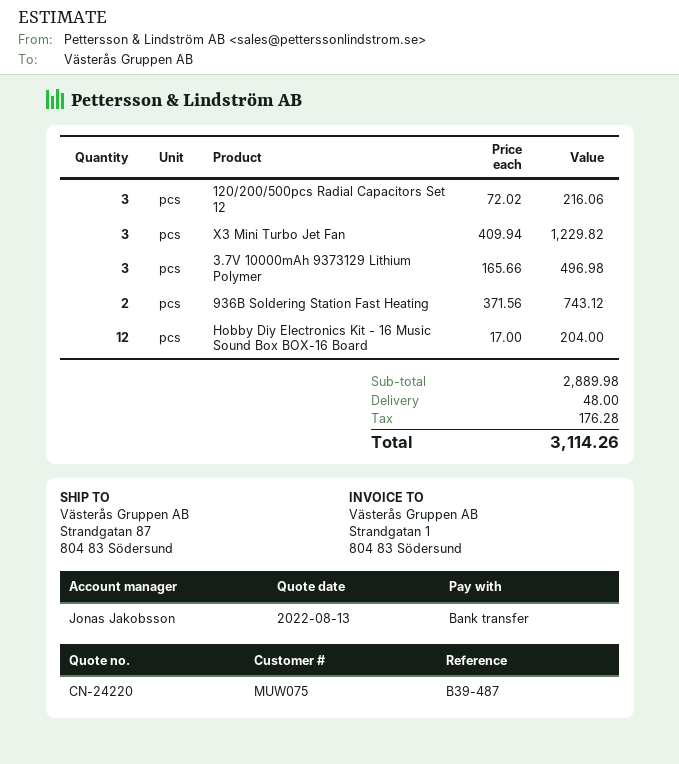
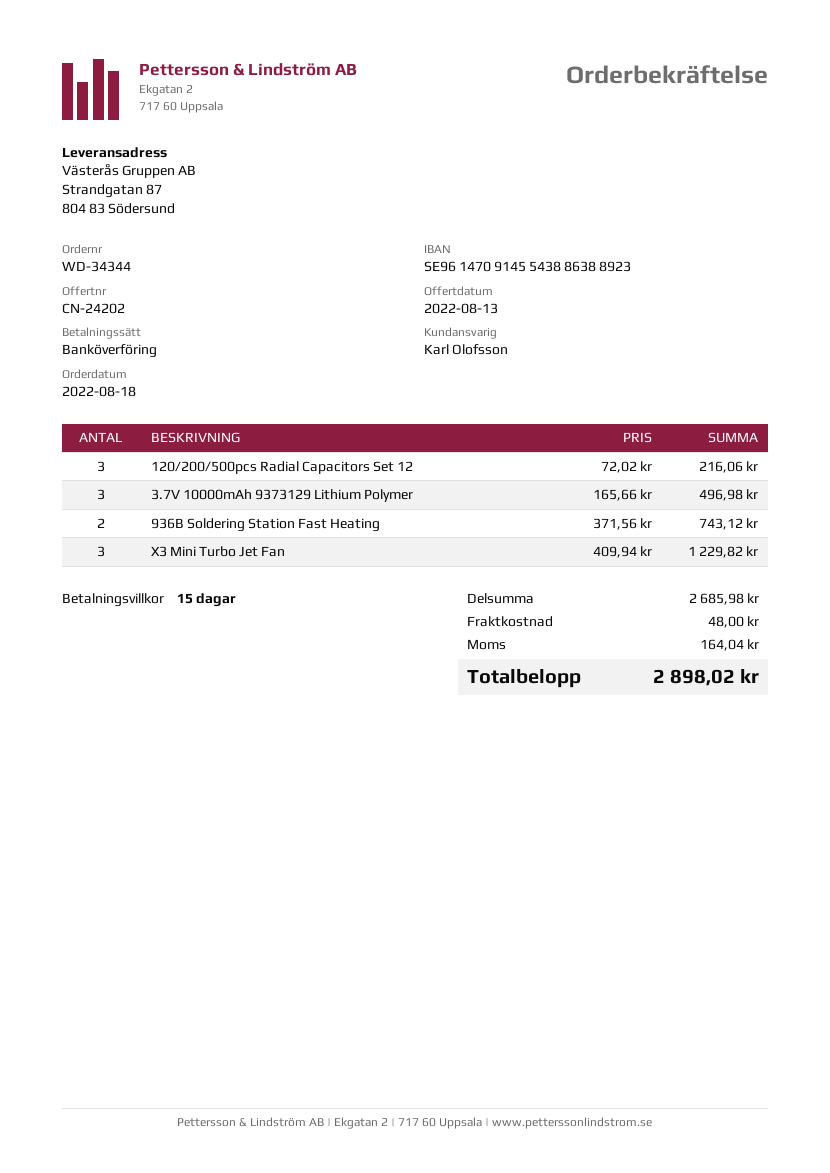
quote number: CN-24220 -> CN-24202
sales rep: Jonas Jakobsson -> Karl Olofsson
Hobby Diy Electronics Kit - 16 Music Sound Box BOX-16 Board: 12 x 17.00 = 204.00 -> none
subtotal: 2889.98 -> 2685.98
tax: 176.28 -> 164.04
total: 3114.26 -> 2898.02

